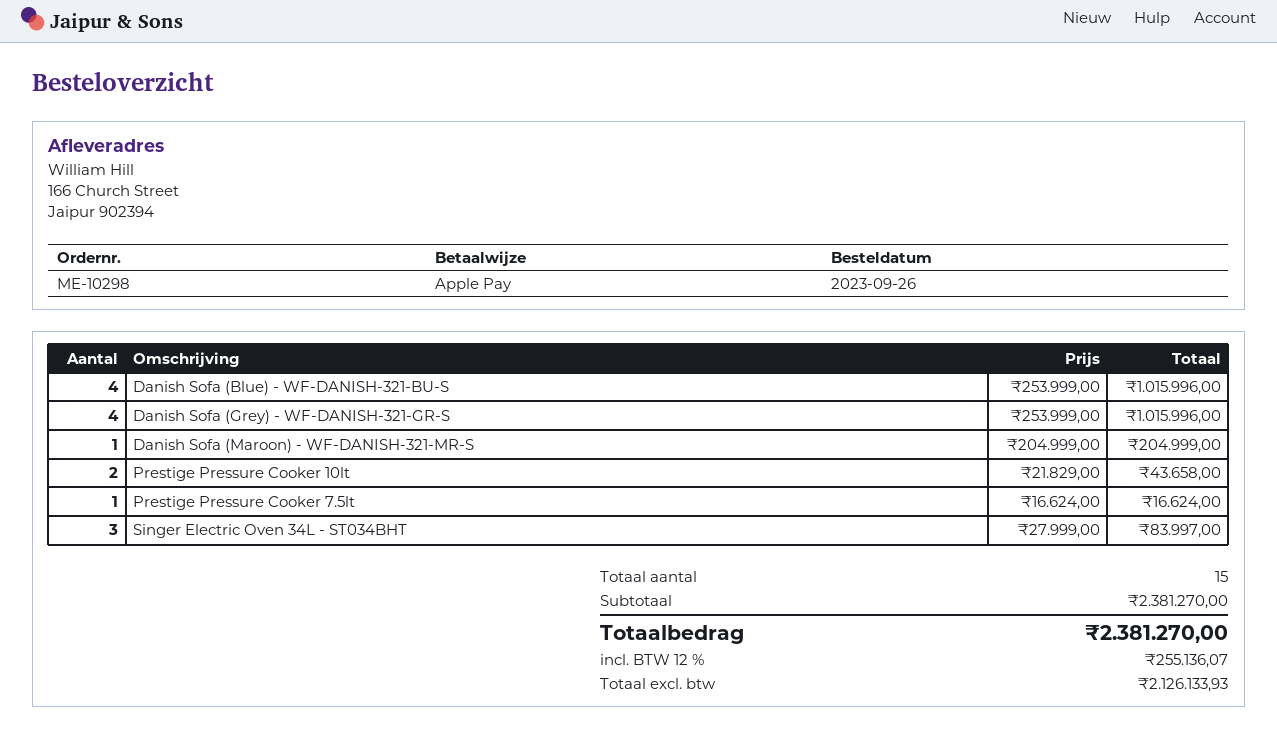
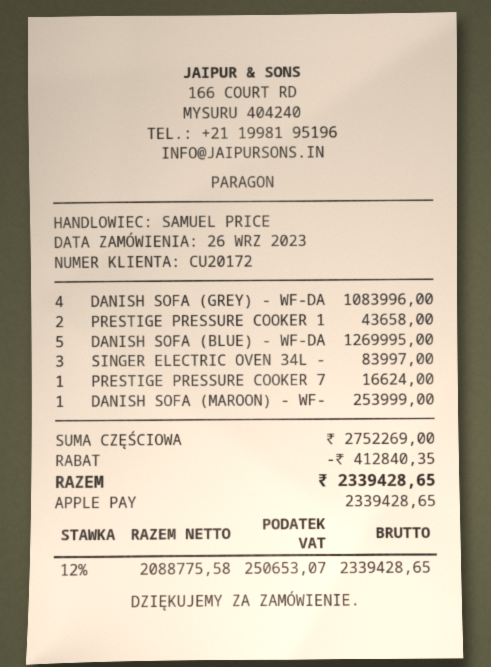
Danish Sofa (Blue) - WF-DANISH-321-BU-S: 4 for 1015996.00 -> 5 for 1269995.00
Danish Sofa (Grey) - WF-DANISH-321-GR-S: 4 for 1015996.00 -> 4 for 1083996.00
Danish Sofa (Maroon) - WF-DANISH-321-MR-S: 1 for 204999.00 -> 1 for 253999.00
subtotal: 2381270.00 -> 2752269.00
discount: none -> 412840.35
net: 2126133.93 -> 2088775.58
tax: 12% = 255136.07 -> 12% = 250653.07
total: 2381270.00 -> 2339428.65

